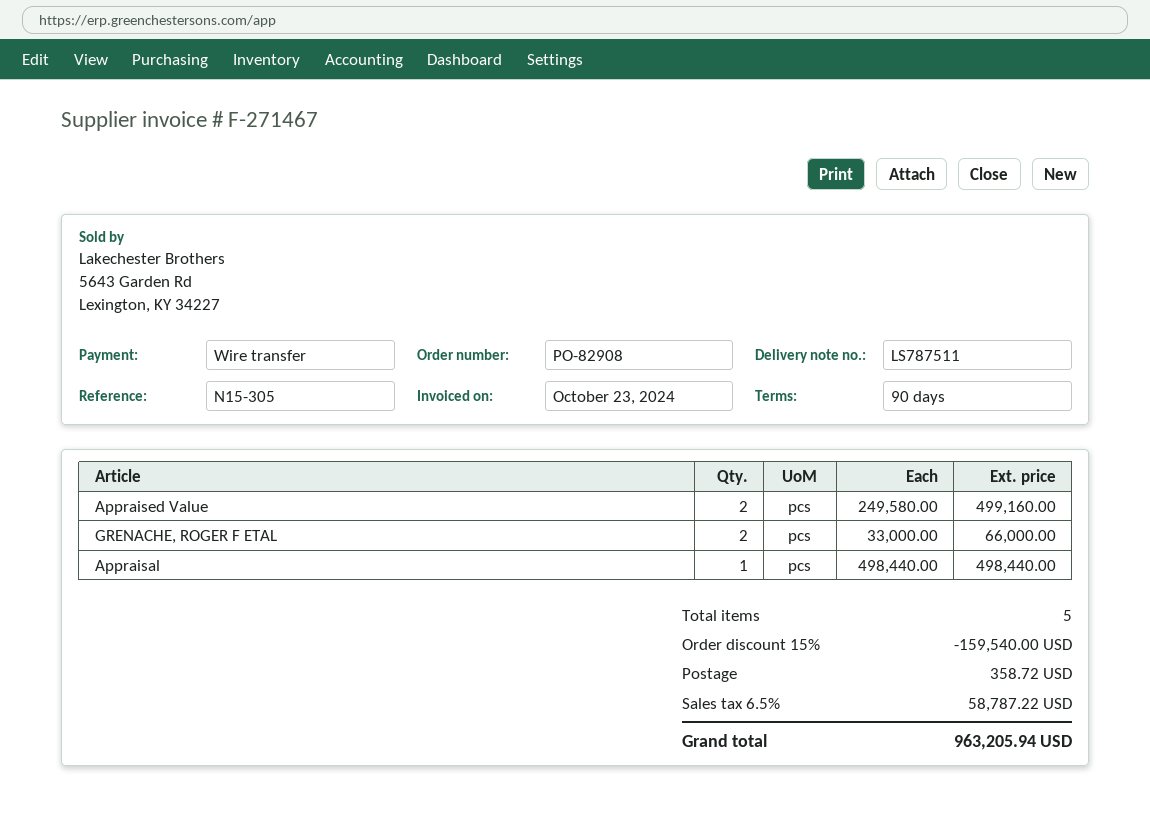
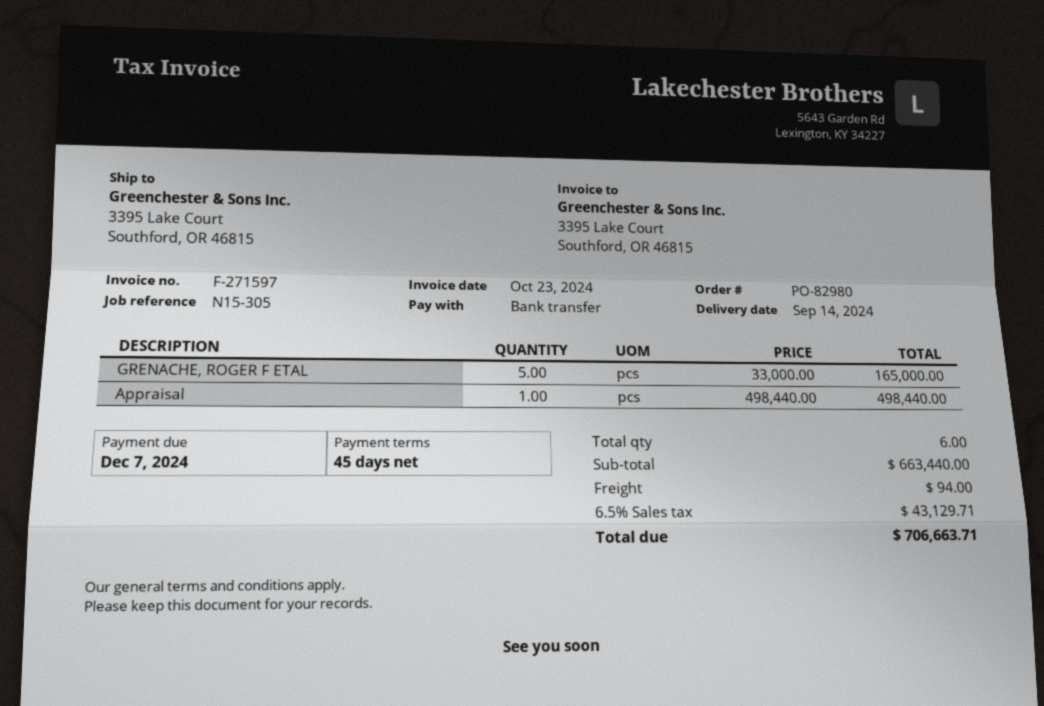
order number: PO-82908 -> PO-82980
invoice number: F-271467 -> F-271597
payment terms: 90 days -> 45 days
Appraised Value: 2 x 249580.00 = 499160.00 -> none
GRENACHE, ROGER F ETAL: 2 x 33000.00 = 66000.00 -> 5 x 33000.00 = 165000.00
total quantity: 5 -> 6
discount: 15% = 159540.00 -> none
shipping: 358.72 -> 94.00
tax: 6.5% = 58787.22 -> 6.5% = 43129.71
total: 963205.94 -> 706663.71

